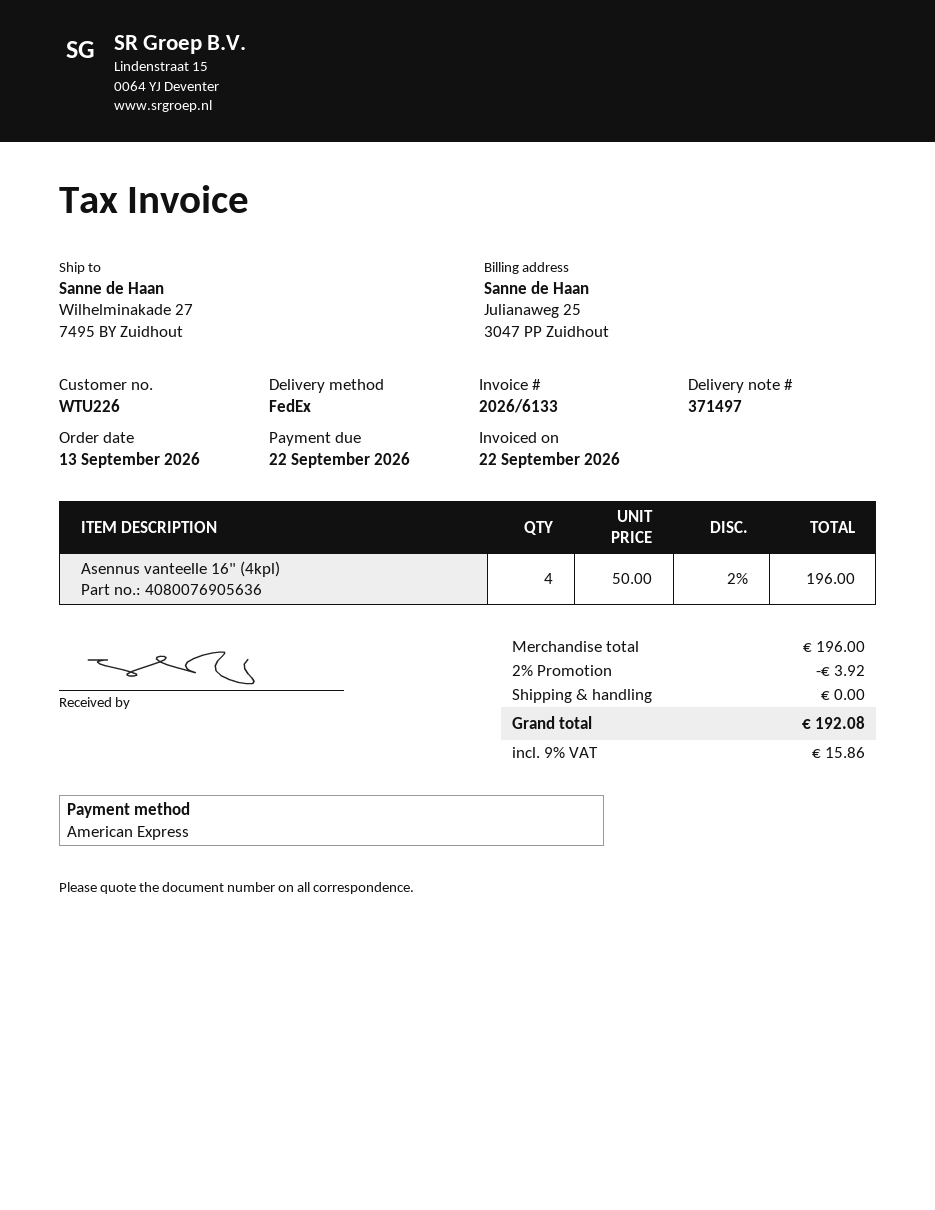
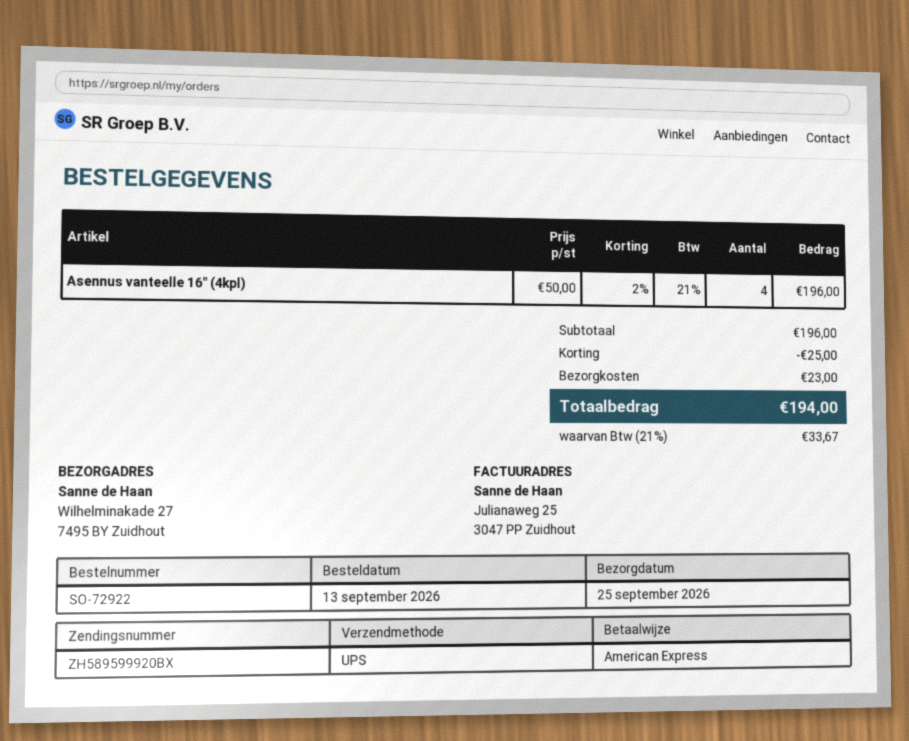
shipping method: FedEx -> UPS
discount: 3.92 -> 25.00
shipping: 0.00 -> 23.00
tax: 9% = 15.86 -> 21% = 33.67
total: 192.08 -> 194.00

